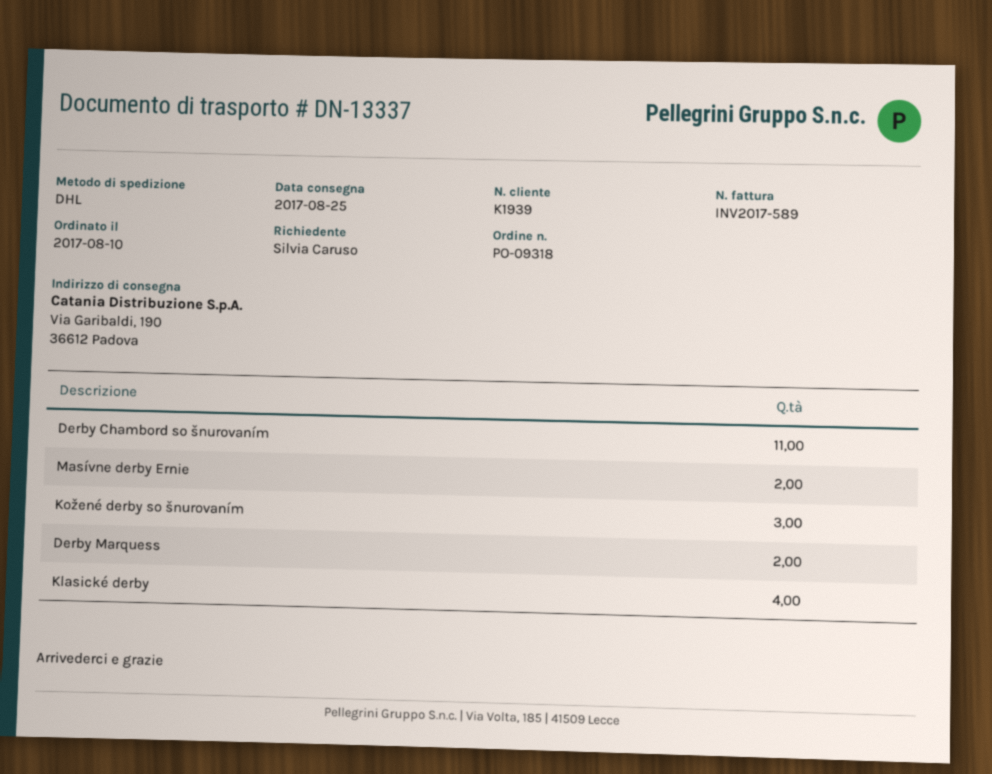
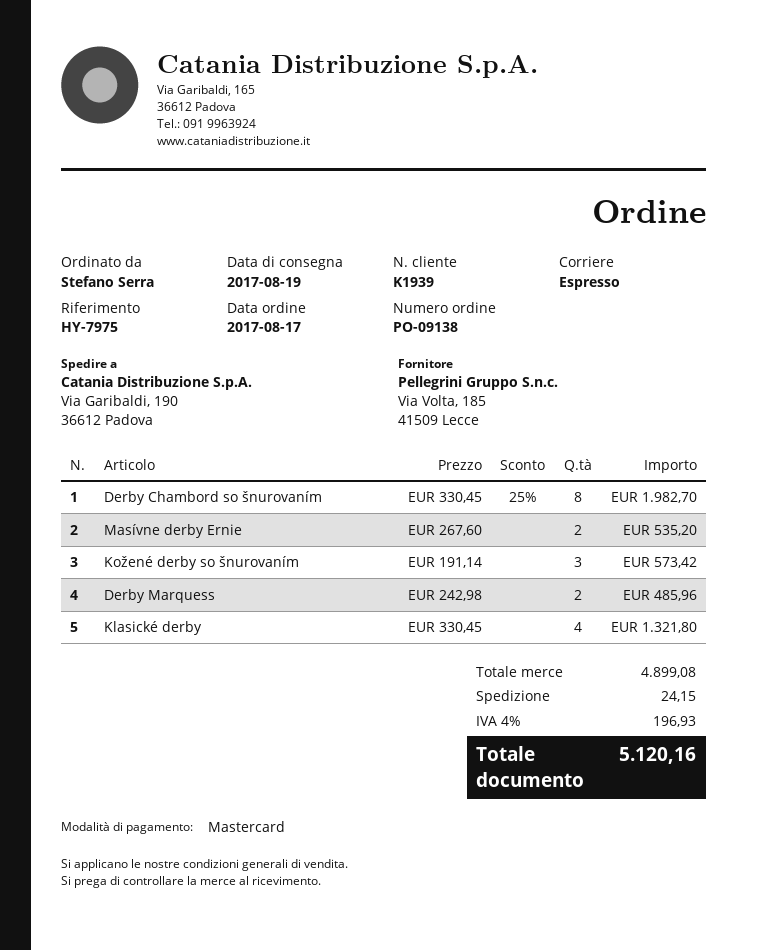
order number: PO-09318 -> PO-09138
order date: 2017-08-10 -> 2017-08-17
delivery date: 2017-08-25 -> 2017-08-19
ordered by: Silvia Caruso -> Stefano Serra
shipping method: DHL -> express
Derby Chambord so šnurovaním: 11 -> 8

